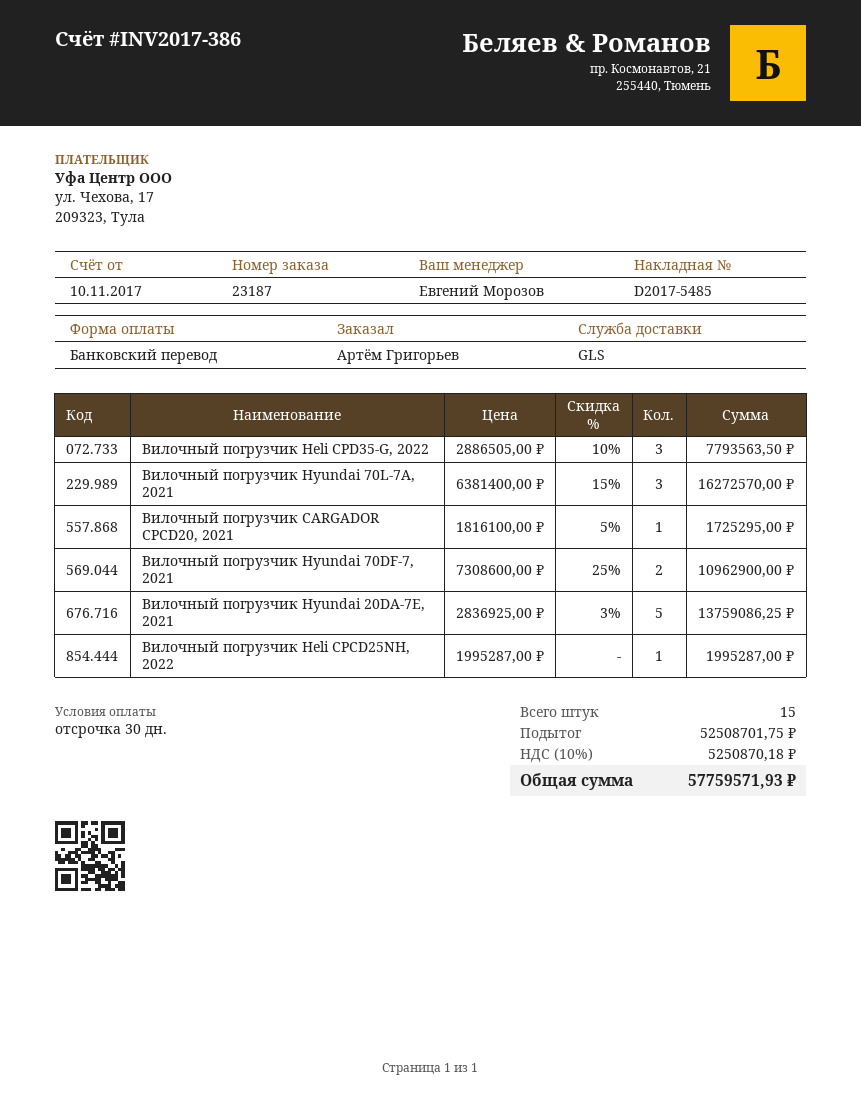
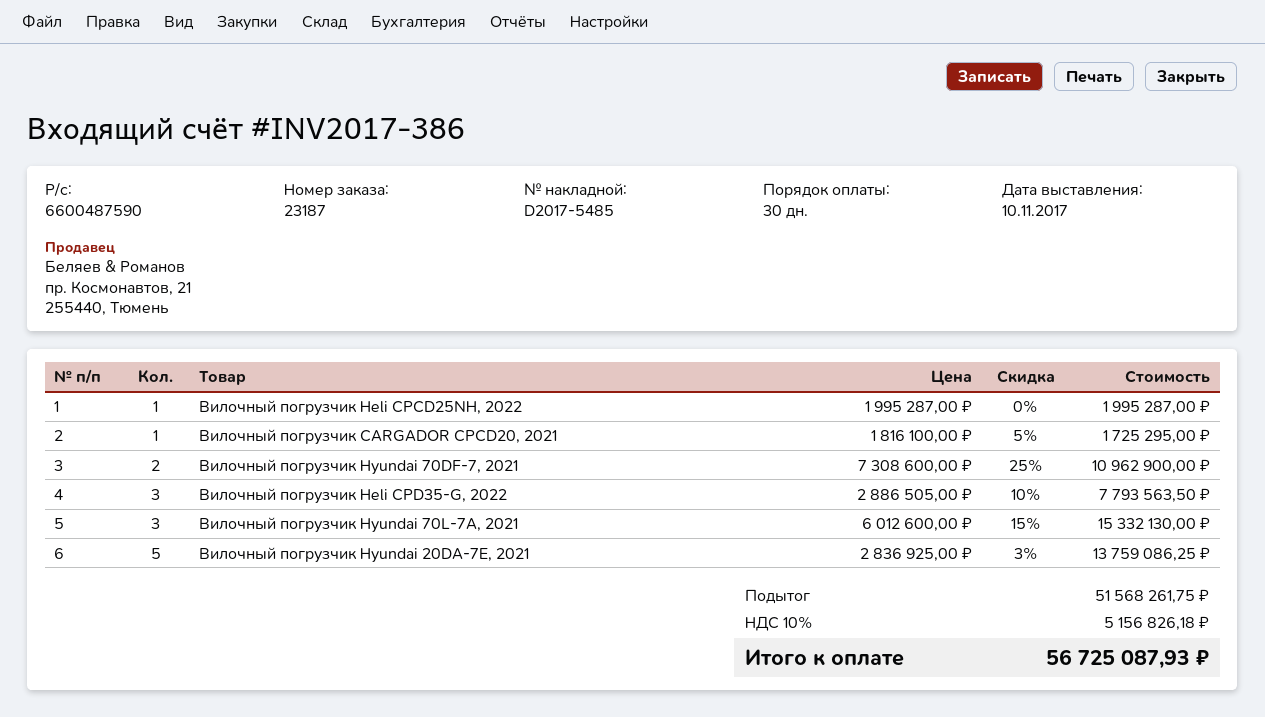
Вилочный погрузчик Hyundai 70L-7A, 2021: 3 x 6381400.00 - 15% = 16272570.00 -> 3 x 6012600.00 - 15% = 15332130.00
subtotal: 52508701.75 -> 51568261.75
tax: 10% = 5250870.18 -> 10% = 5156826.18
total: 57759571.93 -> 56725087.93

